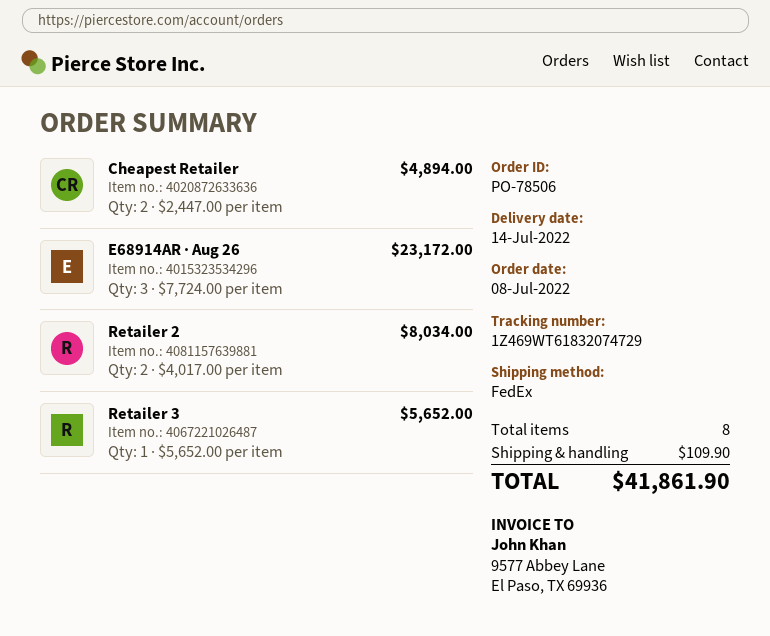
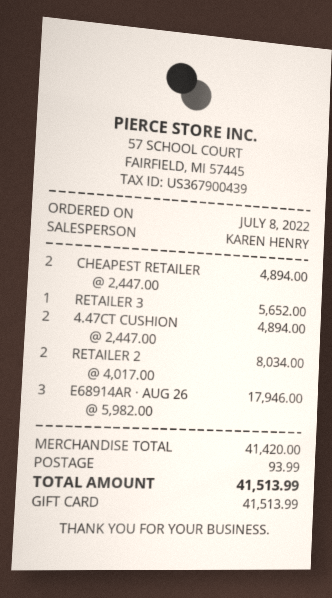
E68914AR · Aug 26: 3 x 7724.00 = 23172.00 -> 3 x 5982.00 = 17946.00
4.47CT CUSHION: none -> 2 x 2447.00 = 4894.00
shipping: 109.90 -> 93.99
total: 41861.90 -> 41513.99

